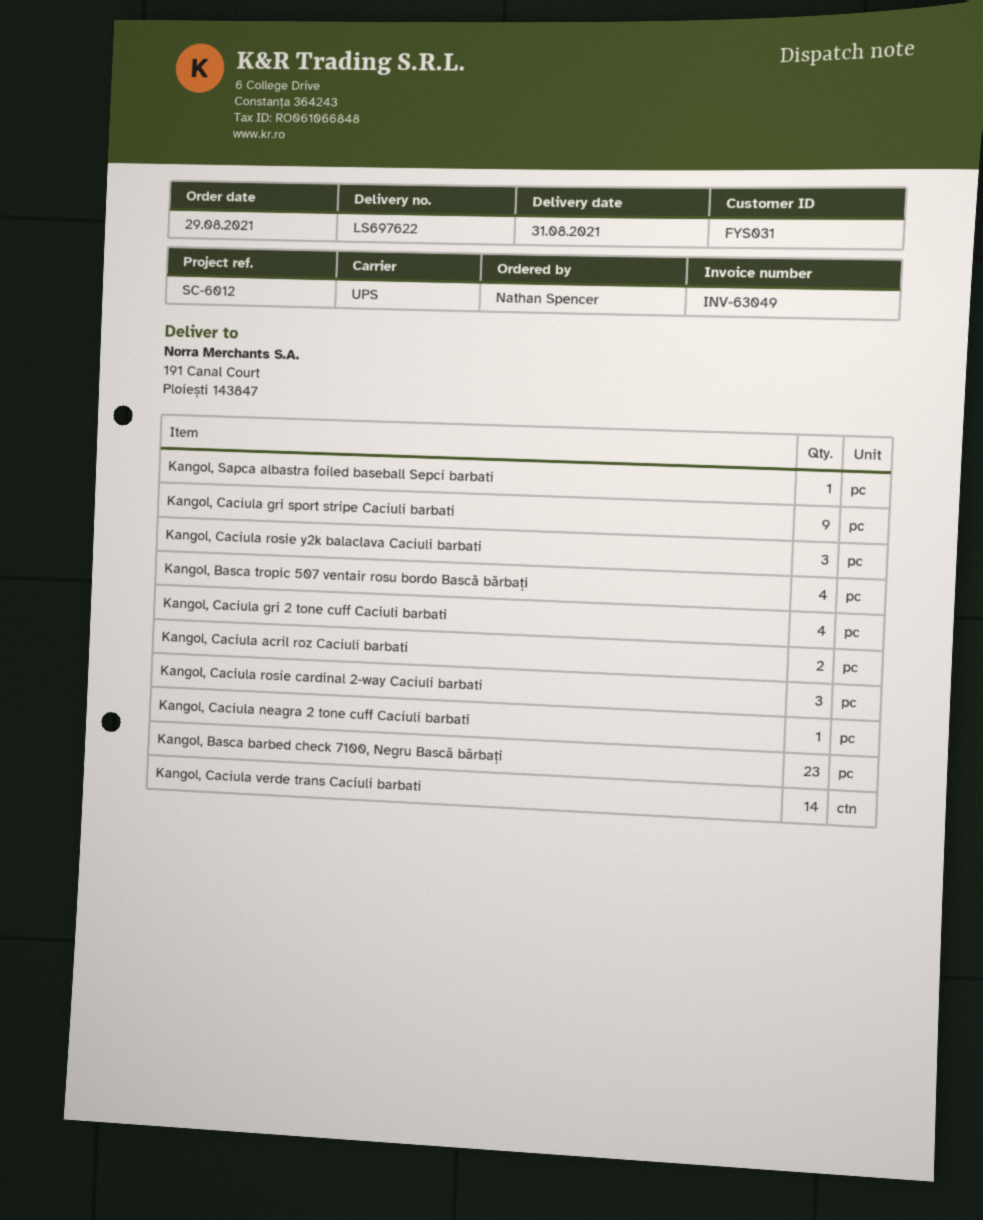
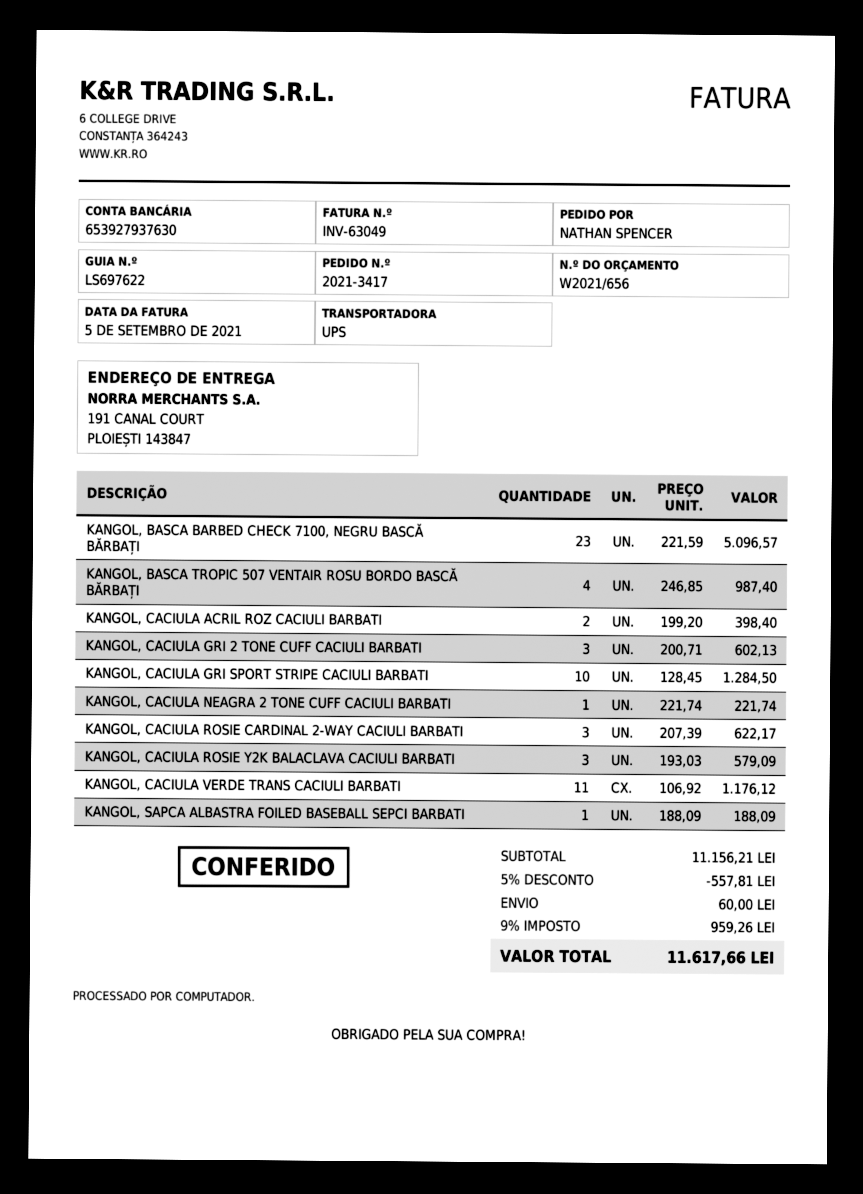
Kangol, Caciula gri sport stripe Caciuli barbati: 9 -> 10
Kangol, Caciula gri 2 tone cuff Caciuli barbati: 4 -> 3
Kangol, Caciula verde trans Caciuli barbati: 14 -> 11

